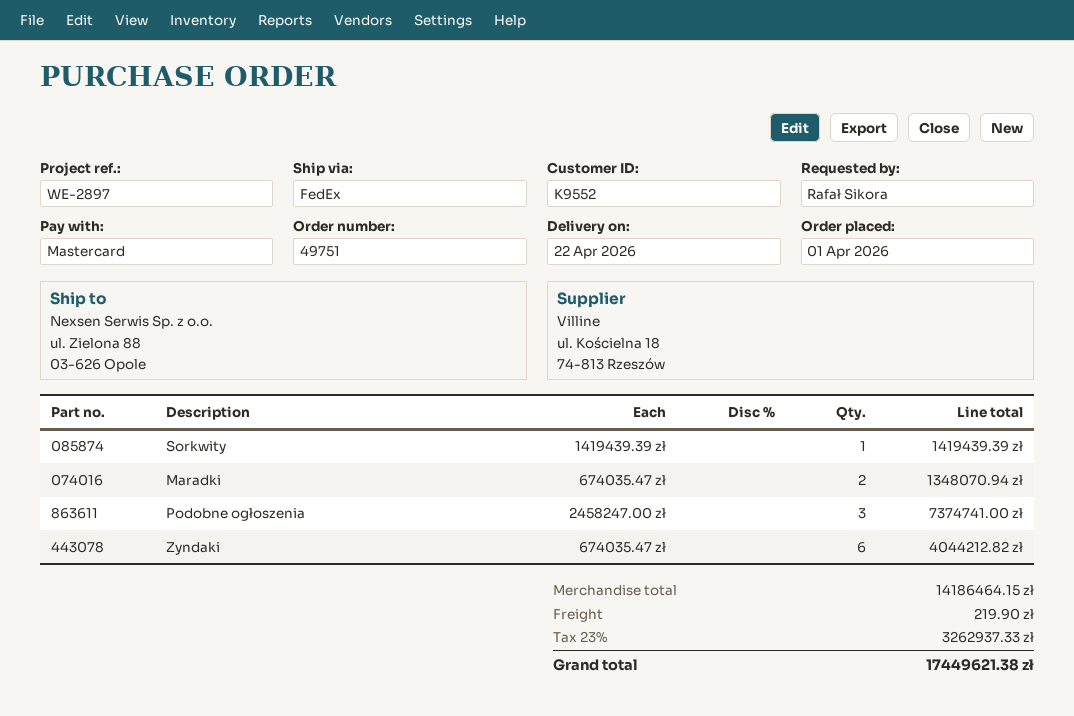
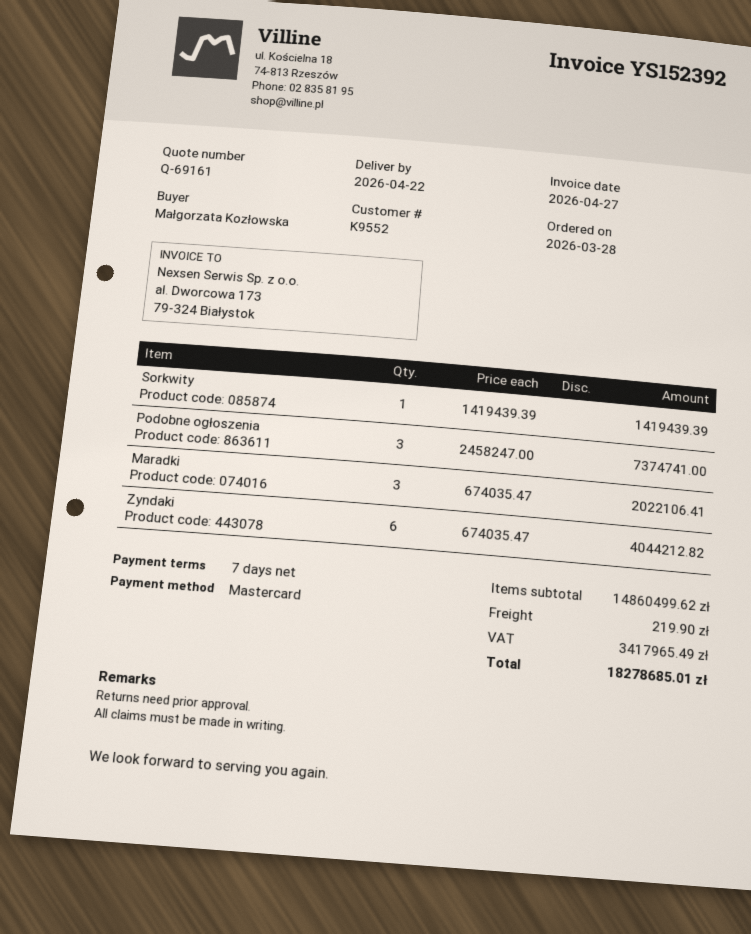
order date: 2026-04-01 -> 2026-03-28
ordered by: Rafał Sikora -> Małgorzata Kozłowska
Maradki: 2 x 674035.47 = 1348070.94 -> 3 x 674035.47 = 2022106.41
subtotal: 14186464.15 -> 14860499.62
tax: 3262937.33 -> 3417965.49
total: 17449621.38 -> 18278685.01

